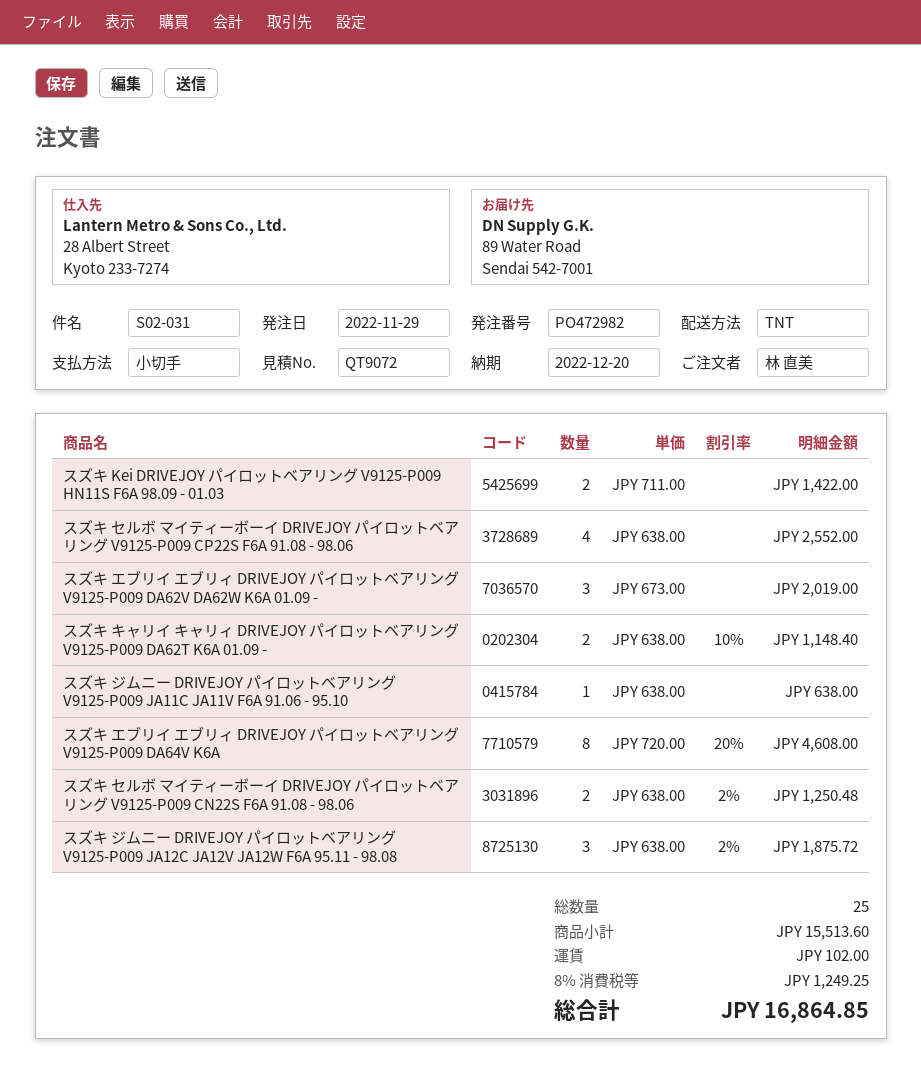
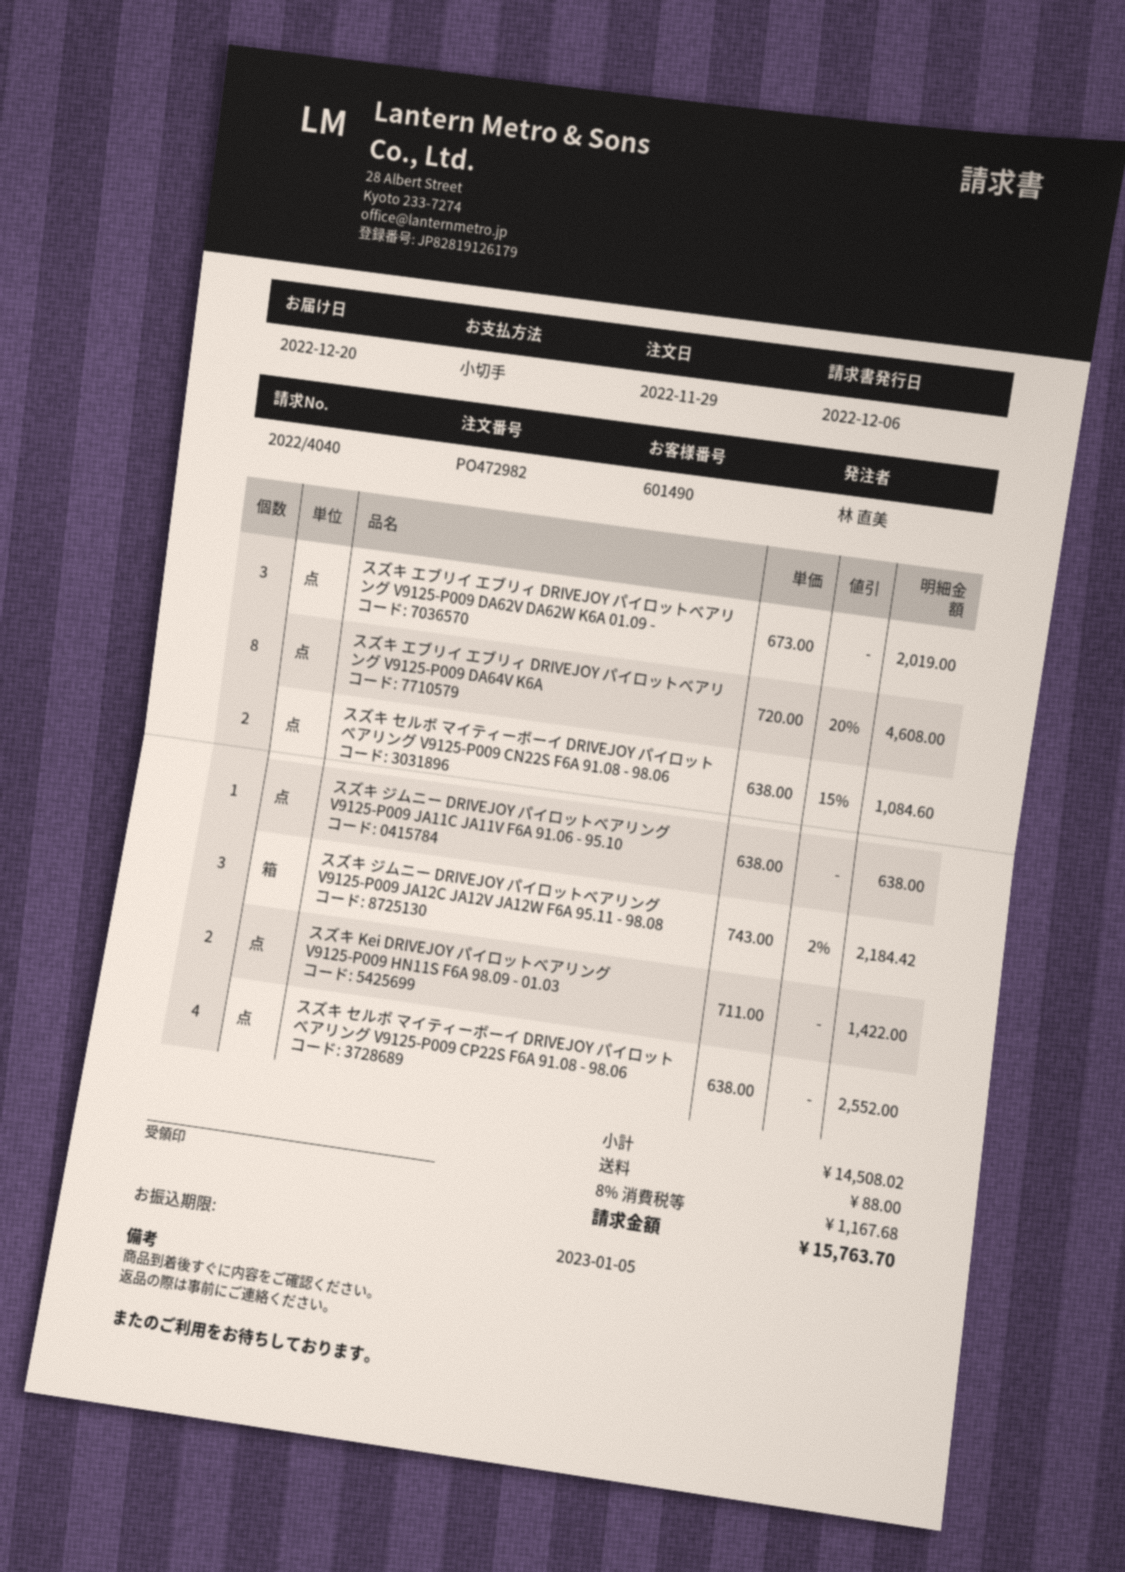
スズキ キャリイ キャリィ DRIVEJOY パイロットベアリング V9125-P009 DA62T K6A 01.09 -: 2 x 638.00 - 10% = 1148.40 -> none
スズキ セルボ マイティーボーイ DRIVEJOY パイロットベアリング V9125-P009 CN22S F6A 91.08 - 98.06: 2 x 638.00 - 2% = 1250.48 -> 2 x 638.00 - 15% = 1084.60
スズキ ジムニー DRIVEJOY パイロットベアリング V9125-P009 JA12C JA12V JA12W F6A 95.11 - 98.08: 3 x 638.00 - 2% = 1875.72 -> 3 x 743.00 - 2% = 2184.42
subtotal: 15513.60 -> 14508.02
shipping: 102.00 -> 88.00
tax: 8% = 1249.25 -> 8% = 1167.68
total: 16864.85 -> 15763.70

